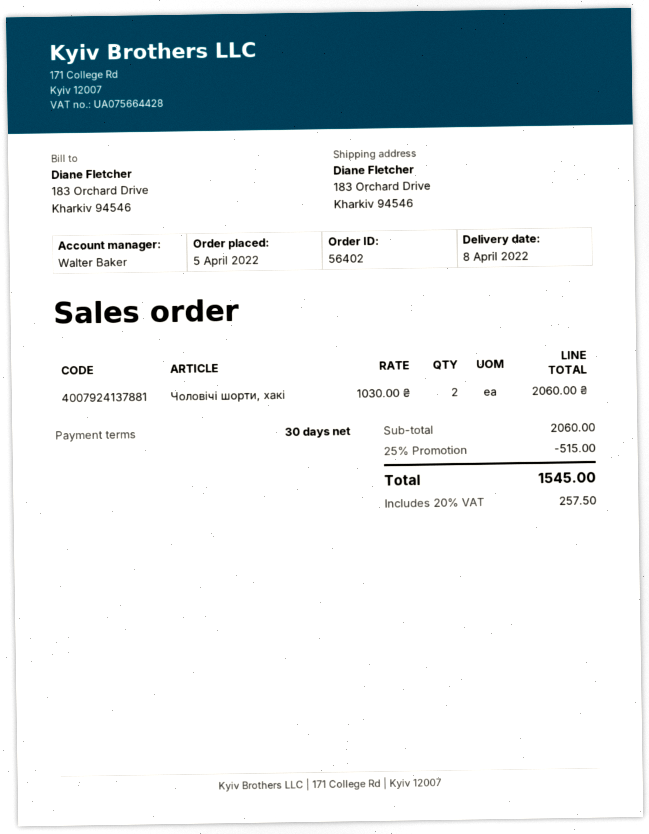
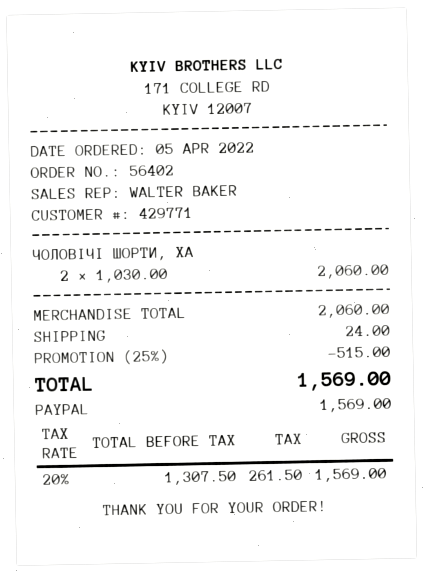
shipping: none -> 24.00
tax: 20% = 257.50 -> 20% = 261.50
total: 1545.00 -> 1569.00

